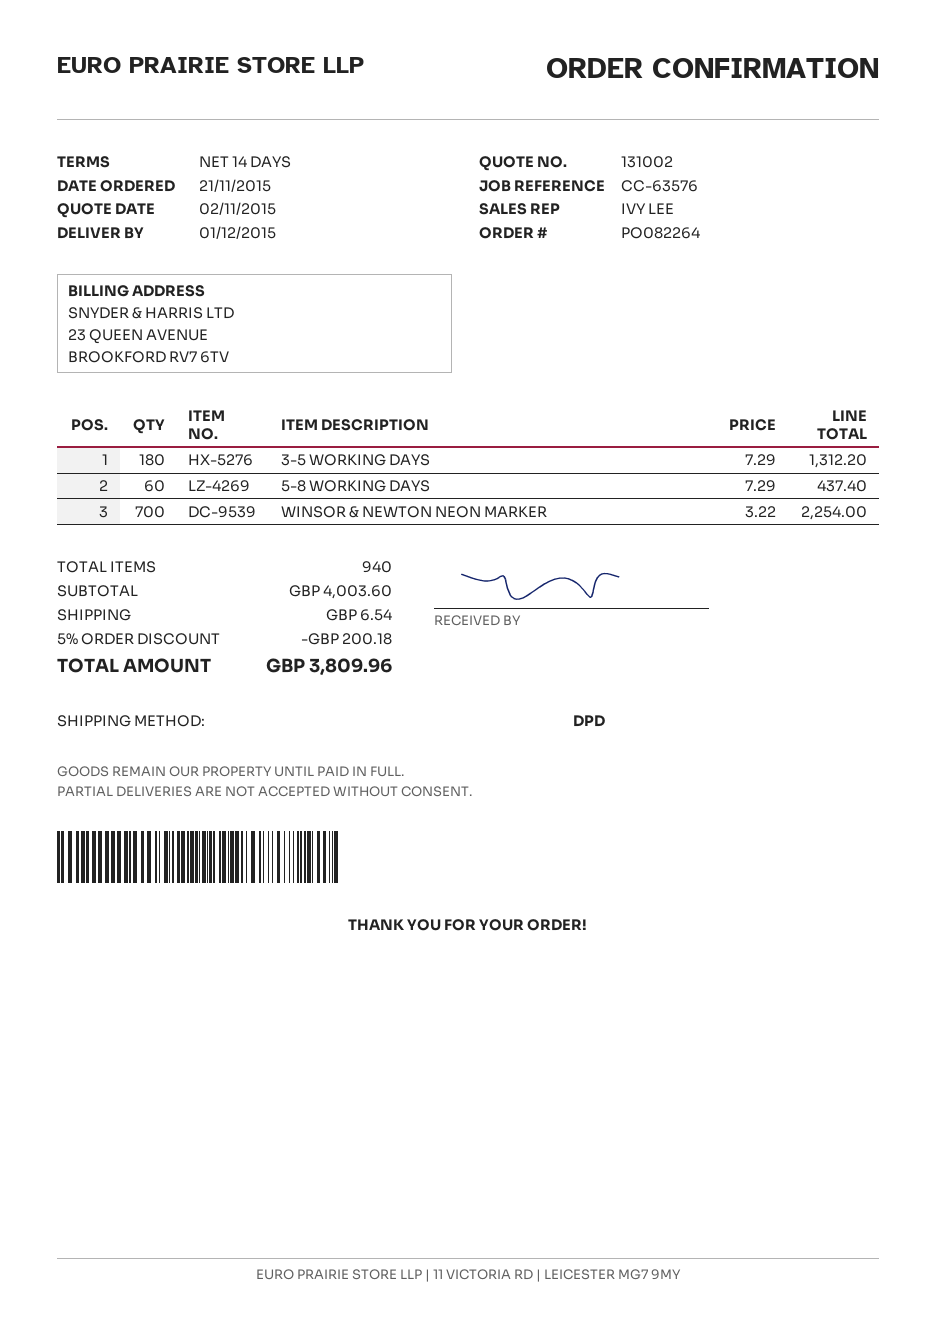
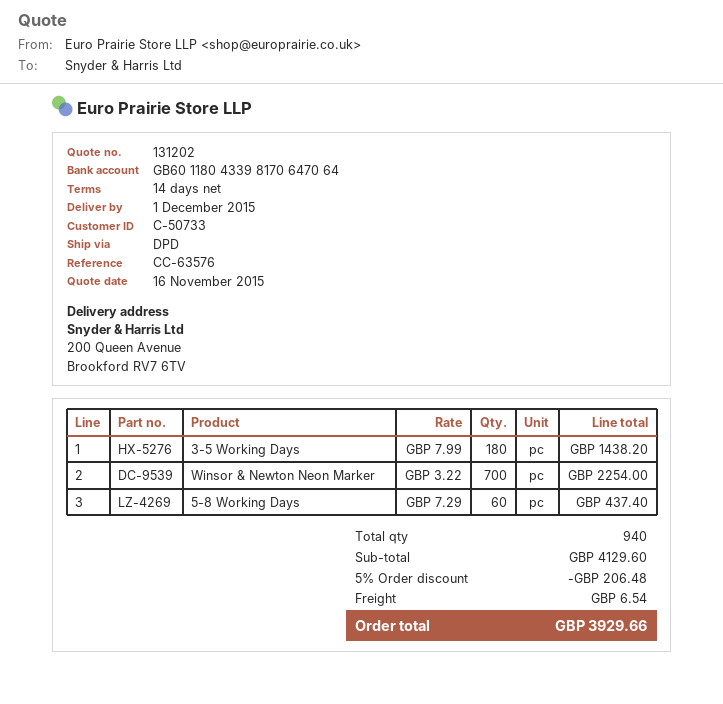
quote number: 131002 -> 131202
quote date: 2015-11-02 -> 2015-11-16
3-5 WORKING DAYS: 180 x 7.29 = 1312.20 -> 180 x 7.99 = 1438.20
subtotal: 4003.60 -> 4129.60
discount: 5% = 200.18 -> 5% = 206.48
total: 3809.96 -> 3929.66

